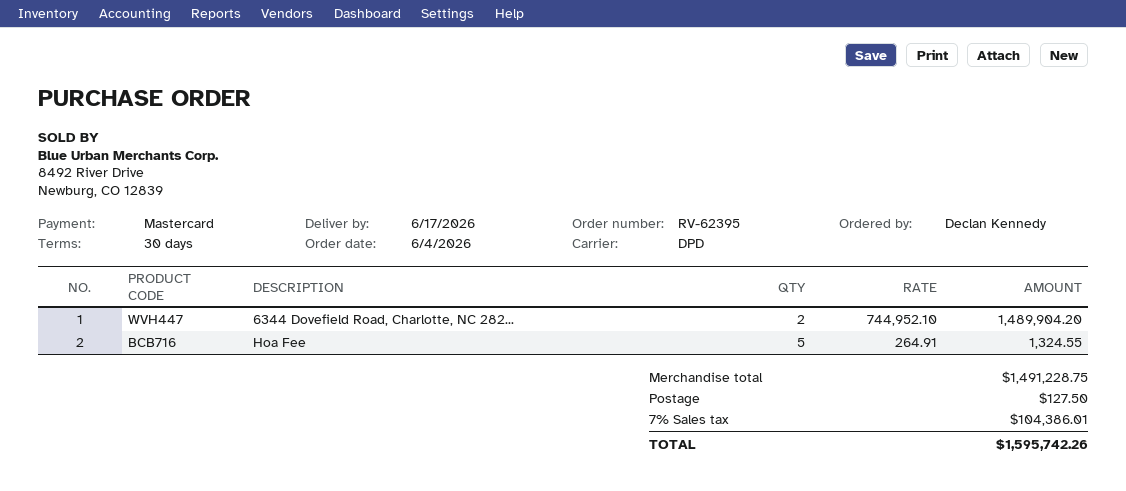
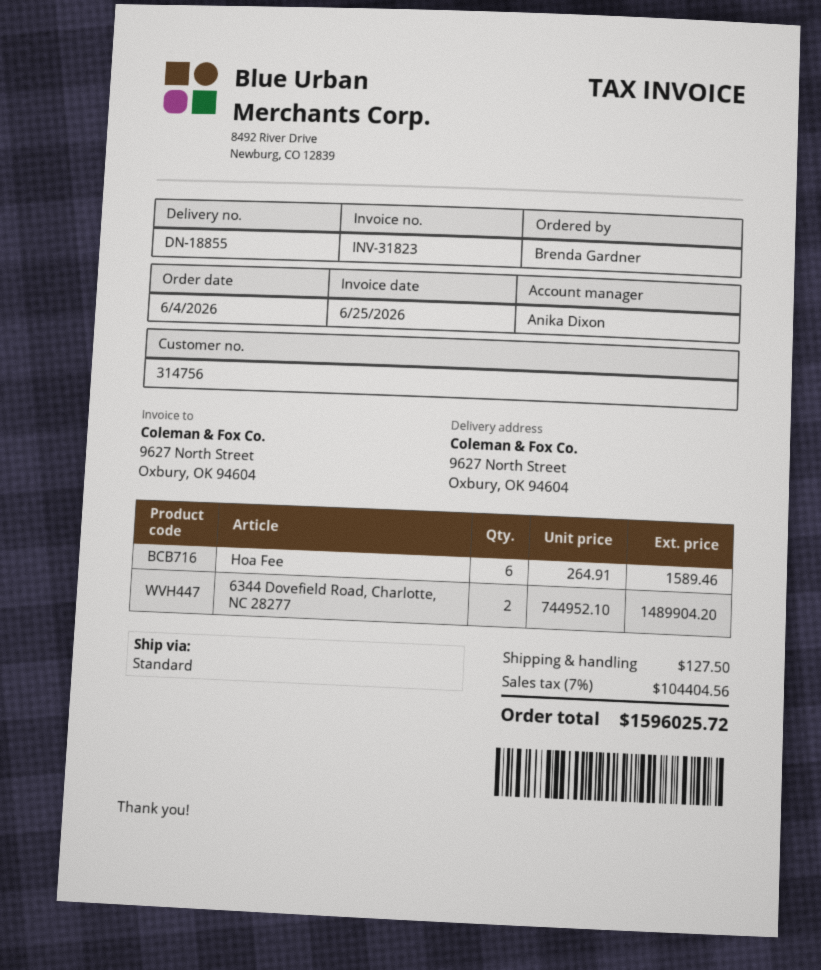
ordered by: Declan Kennedy -> Brenda Gardner
shipping method: DPD -> standard
Hoa Fee: 5 x 264.91 = 1324.55 -> 6 x 264.91 = 1589.46
tax: 7% = 104386.01 -> 7% = 104404.56
total: 1595742.26 -> 1596025.72

